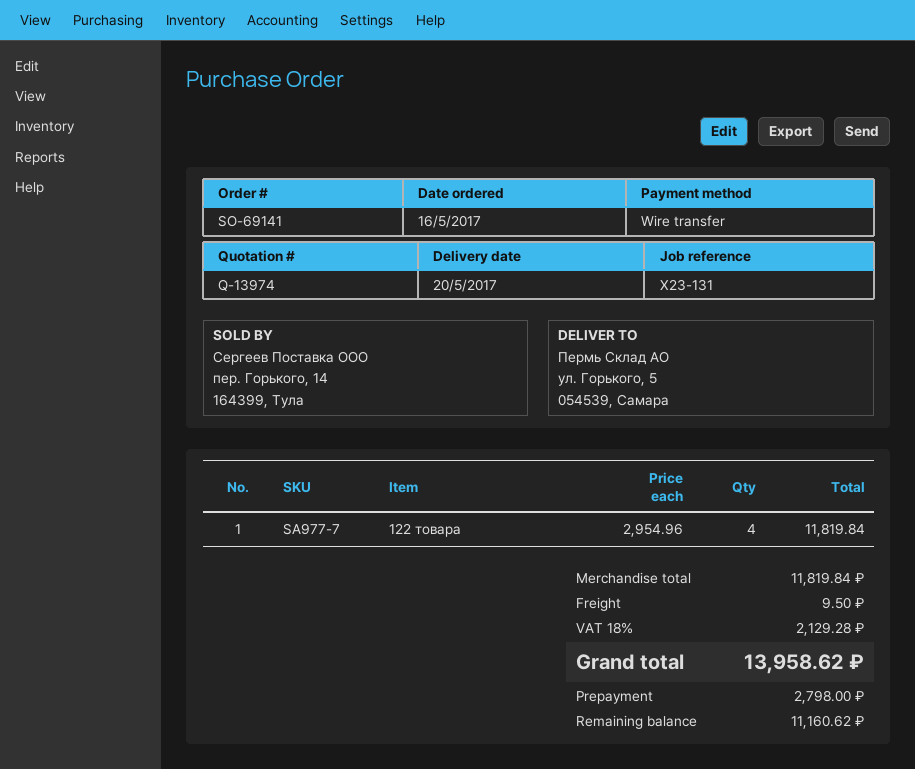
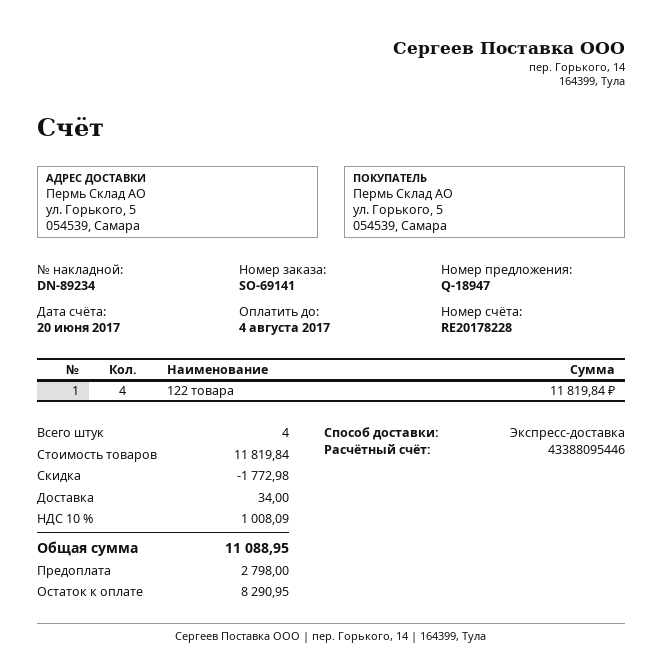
quote number: Q-13974 -> Q-18947
discount: none -> 1772.98
shipping: 9.50 -> 34.00
tax: 18% = 2129.28 -> 10% = 1008.09
total: 13958.62 -> 11088.95
balance: 11160.62 -> 8290.95

